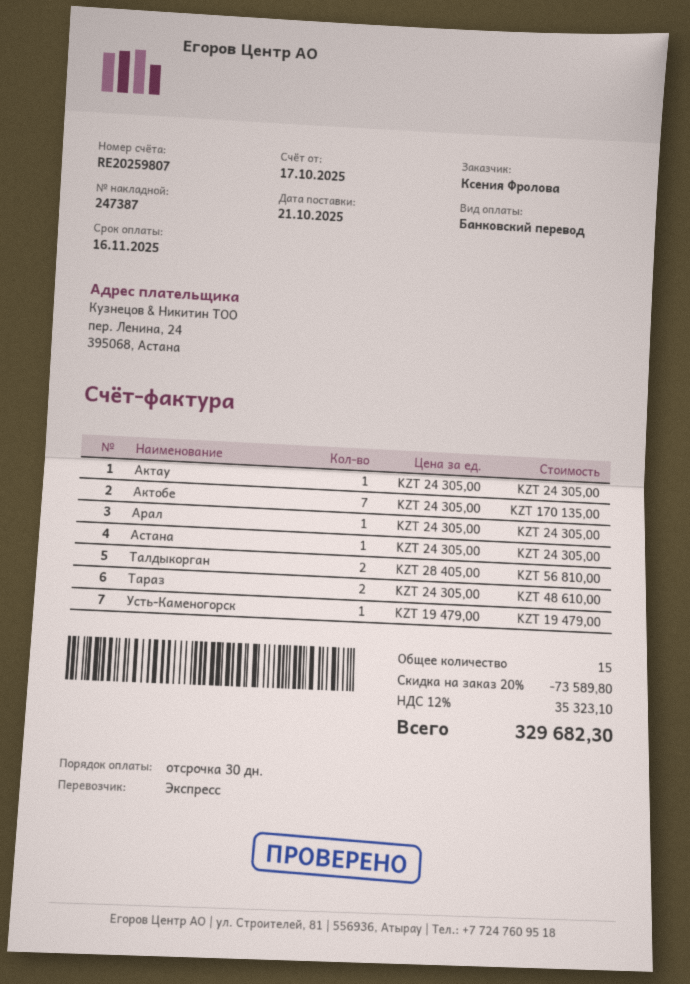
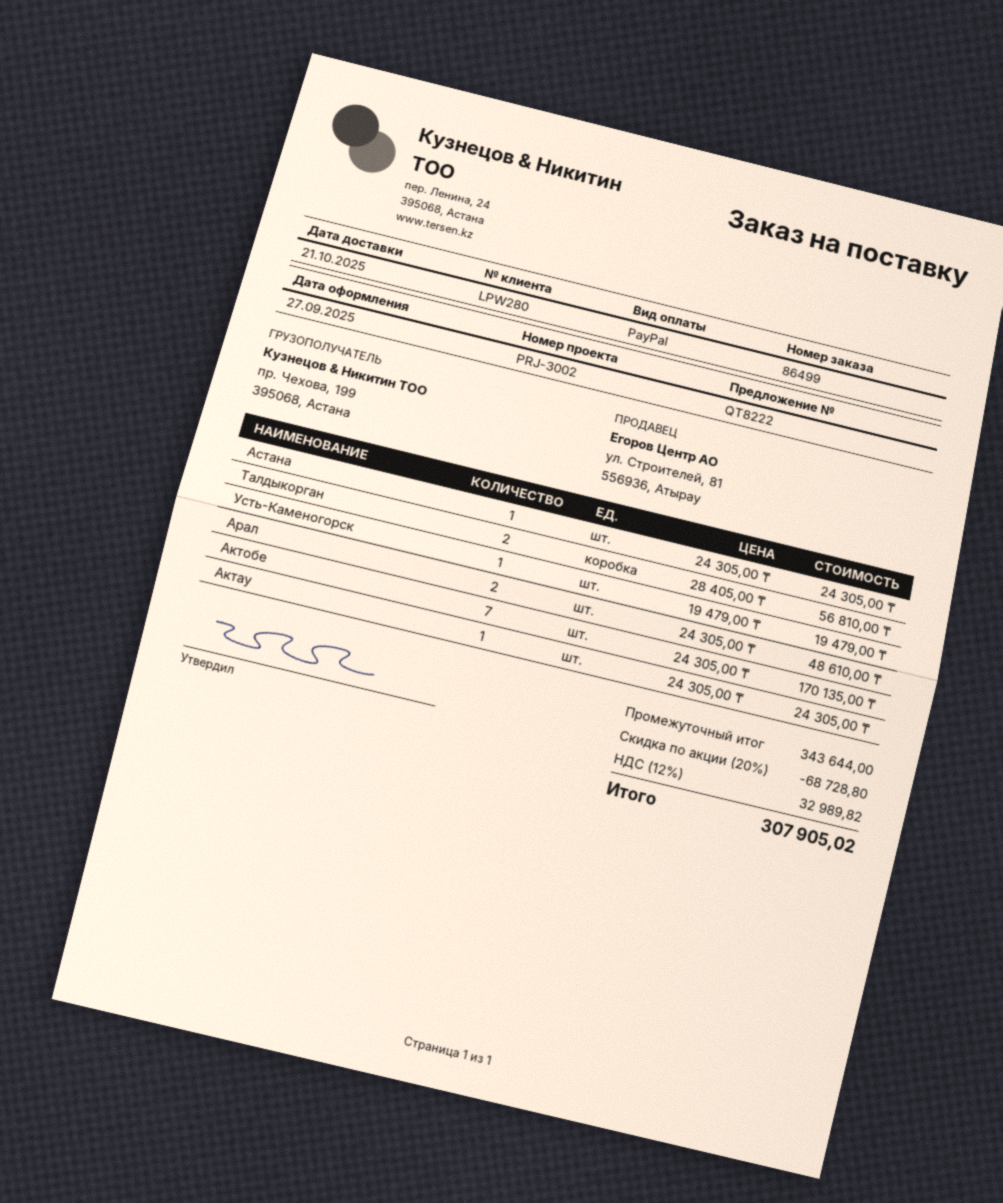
payment method: bank transfer -> PayPal
Арал: 1 x 24305.00 = 24305.00 -> 2 x 24305.00 = 48610.00
Тараз: 2 x 24305.00 = 48610.00 -> none
discount: 20% = 73589.80 -> 20% = 68728.80
tax: 12% = 35323.10 -> 12% = 32989.82
total: 329682.30 -> 307905.02

